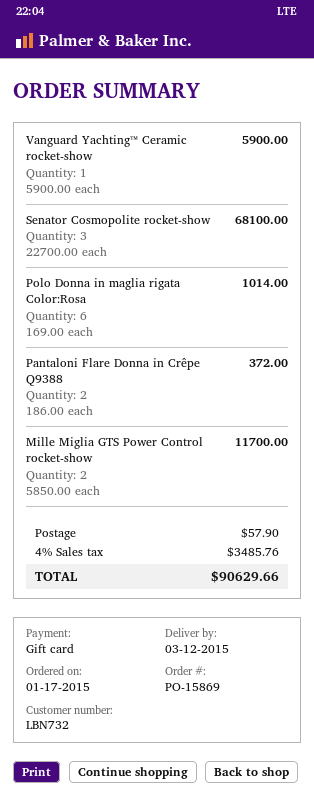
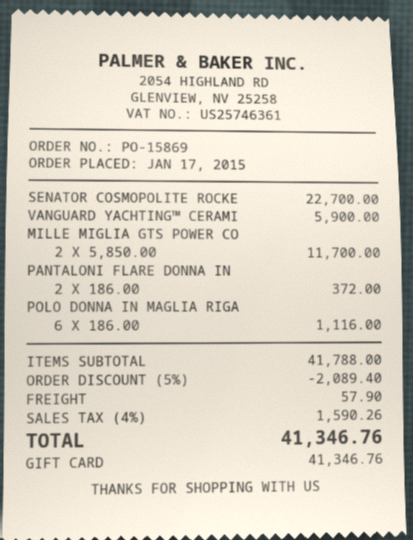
Senator Cosmopolite rocket-show: 3 x 22700.00 = 68100.00 -> 1 x 22700.00 = 22700.00
Polo Donna in maglia rigata Color:Rosa: 6 x 169.00 = 1014.00 -> 6 x 186.00 = 1116.00
discount: none -> 5% = 2089.40
tax: 4% = 3485.76 -> 4% = 1590.26
total: 90629.66 -> 41346.76

